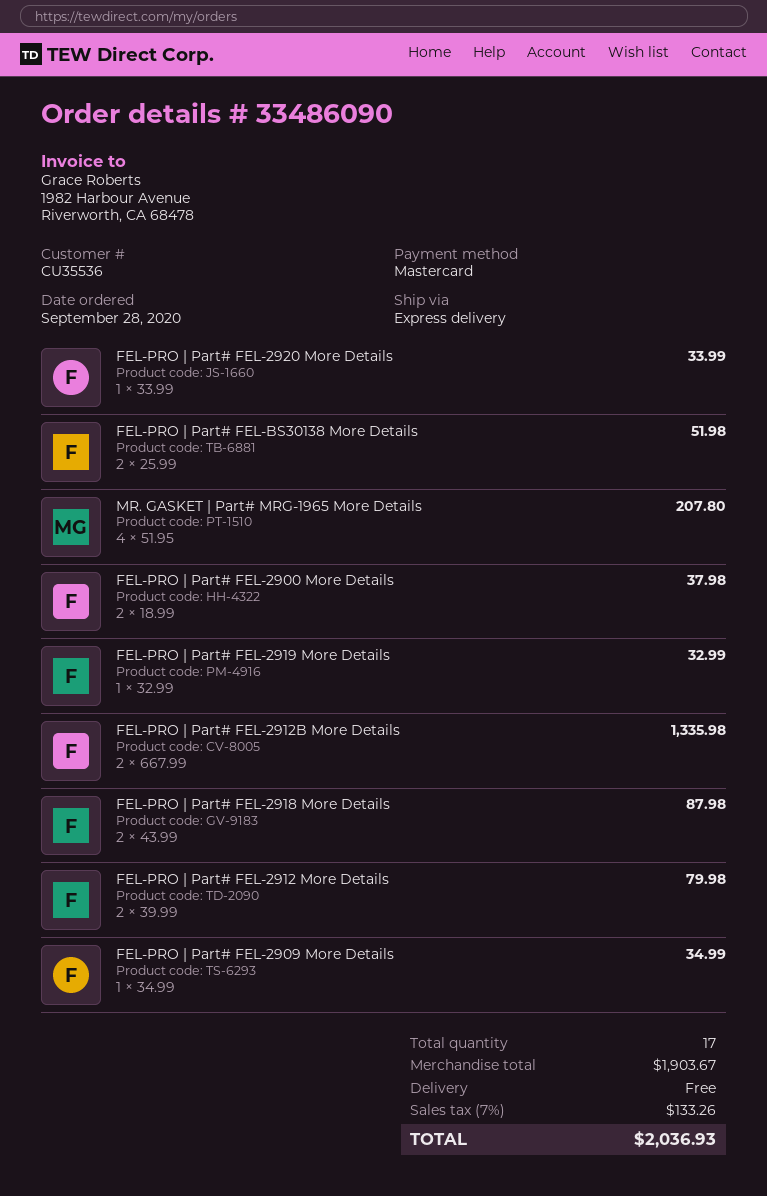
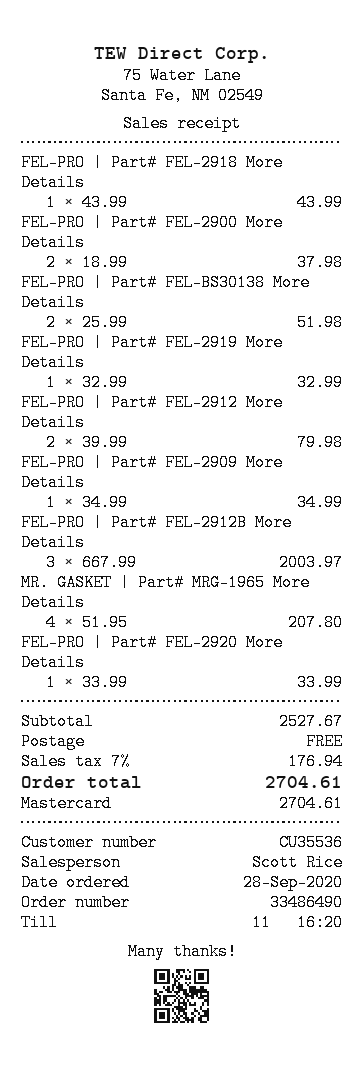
order number: 33486090 -> 33486490
FEL-PRO | Part# FEL-2912B More Details: 2 x 667.99 = 1335.98 -> 3 x 667.99 = 2003.97
FEL-PRO | Part# FEL-2918 More Details: 2 x 43.99 = 87.98 -> 1 x 43.99 = 43.99
subtotal: 1903.67 -> 2527.67
tax: 7% = 133.26 -> 7% = 176.94
total: 2036.93 -> 2704.61

